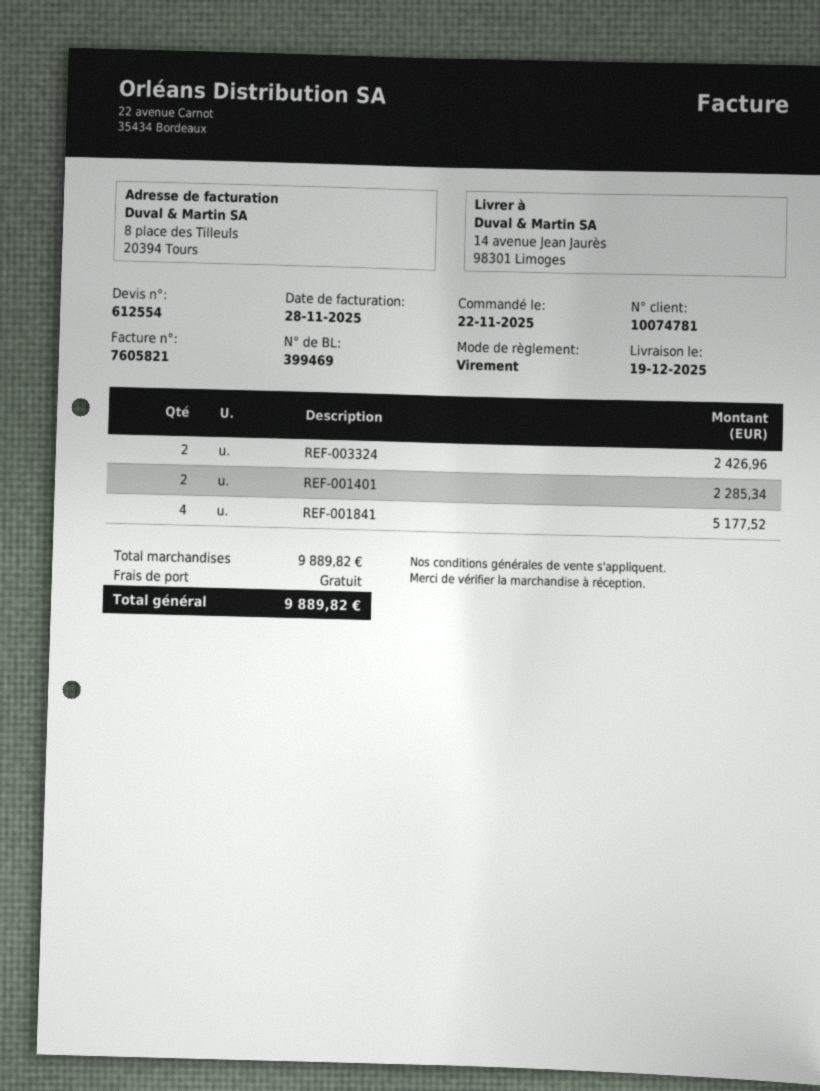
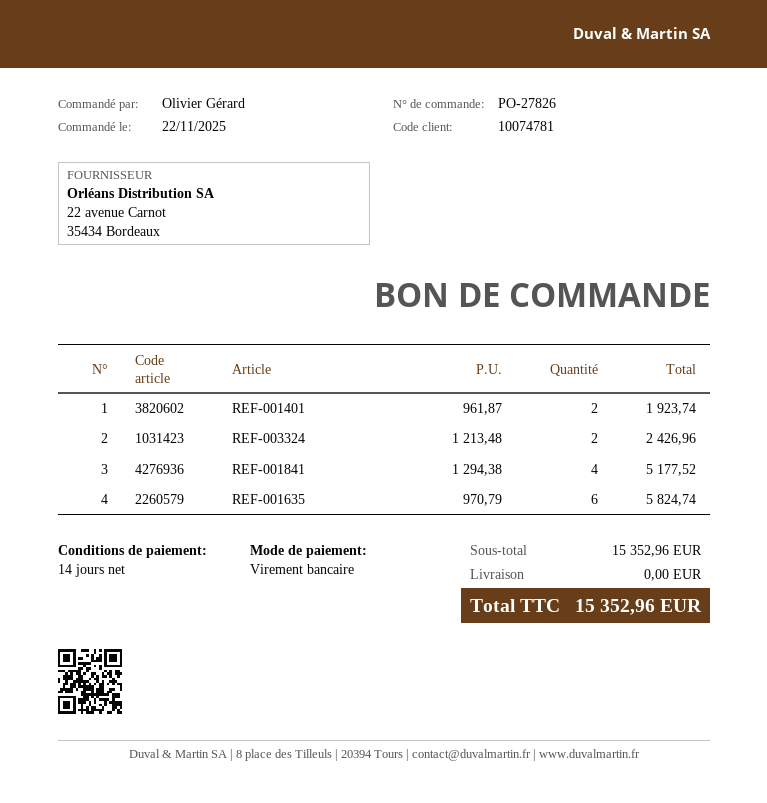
REF-001401: 2 for 2285.34 -> 2 for 1923.74
REF-001635: none -> 6 for 5824.74
subtotal: 9889.82 -> 15352.96
total: 9889.82 -> 15352.96

